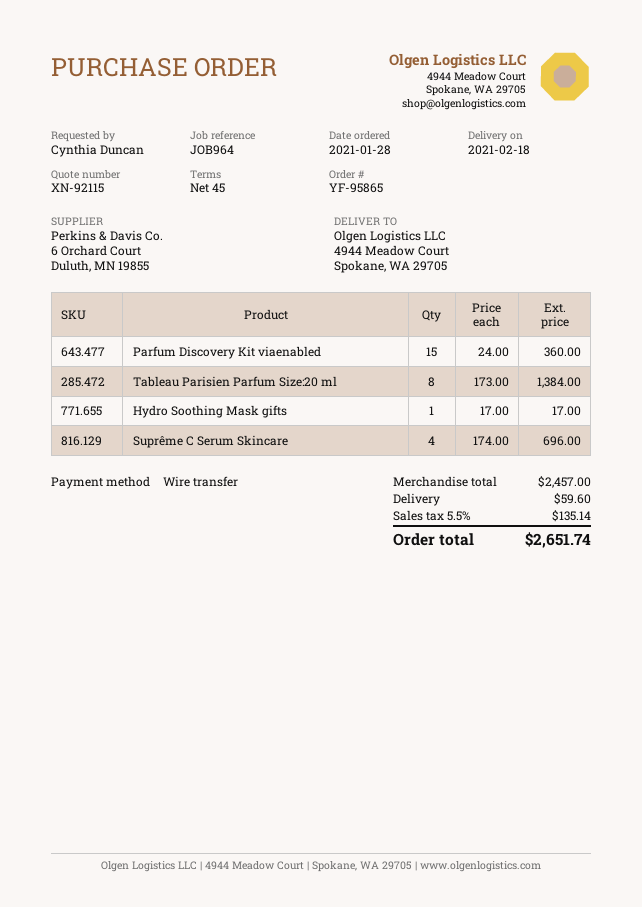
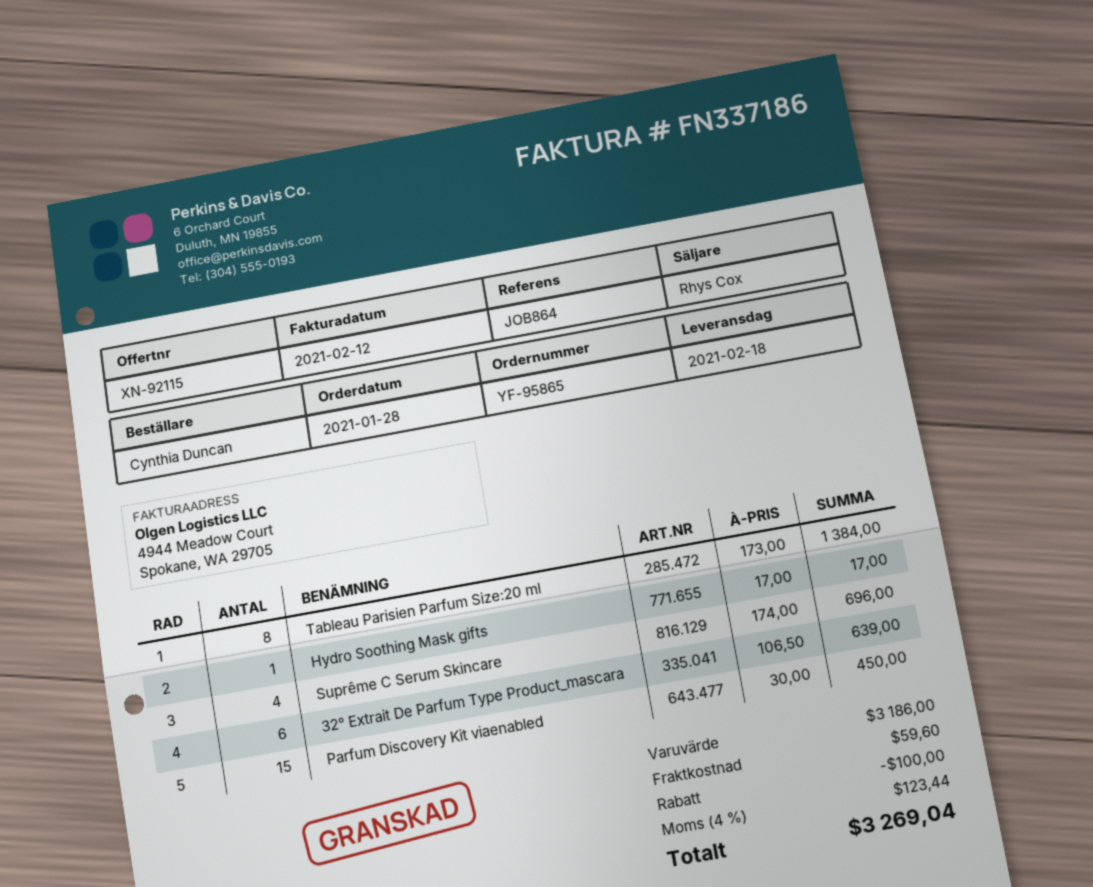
reference: JOB964 -> JOB864
Parfum Discovery Kit viaenabled: 15 x 24.00 = 360.00 -> 15 x 30.00 = 450.00
32° Extrait De Parfum Type Product_mascara: none -> 6 x 106.50 = 639.00
subtotal: 2457.00 -> 3186.00
discount: none -> 100.00
tax: 5.5% = 135.14 -> 4% = 123.44
total: 2651.74 -> 3269.04

